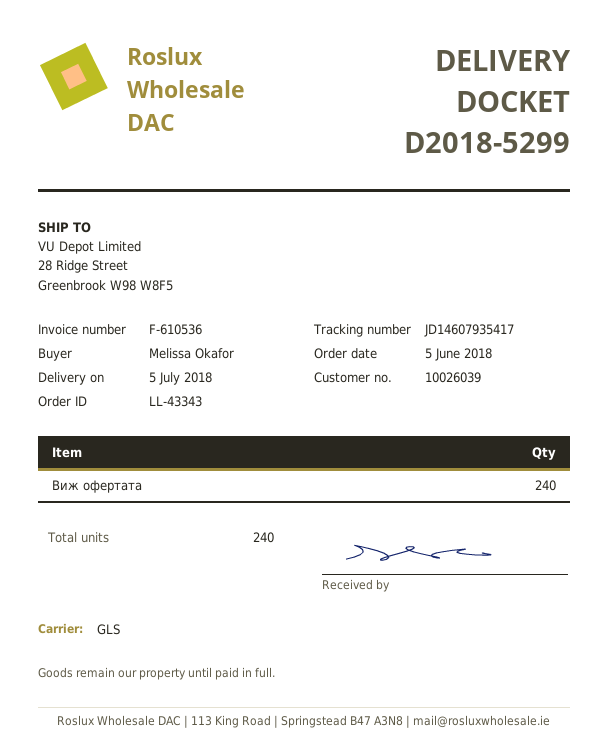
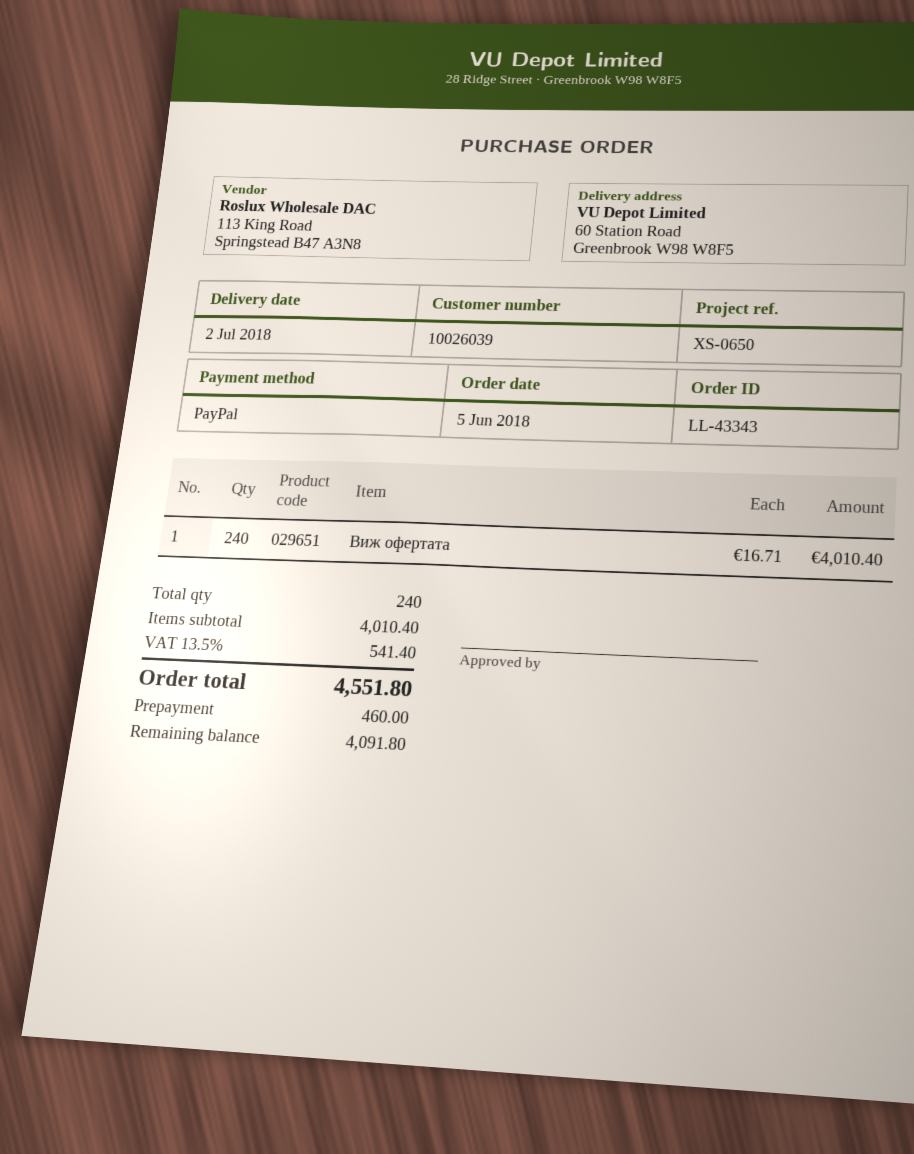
delivery date: 2018-07-05 -> 2018-07-02
ship to: 28 Ridge Street, Greenbrook W98 W8F5 -> 60 Station Road, Greenbrook W98 W8F5

